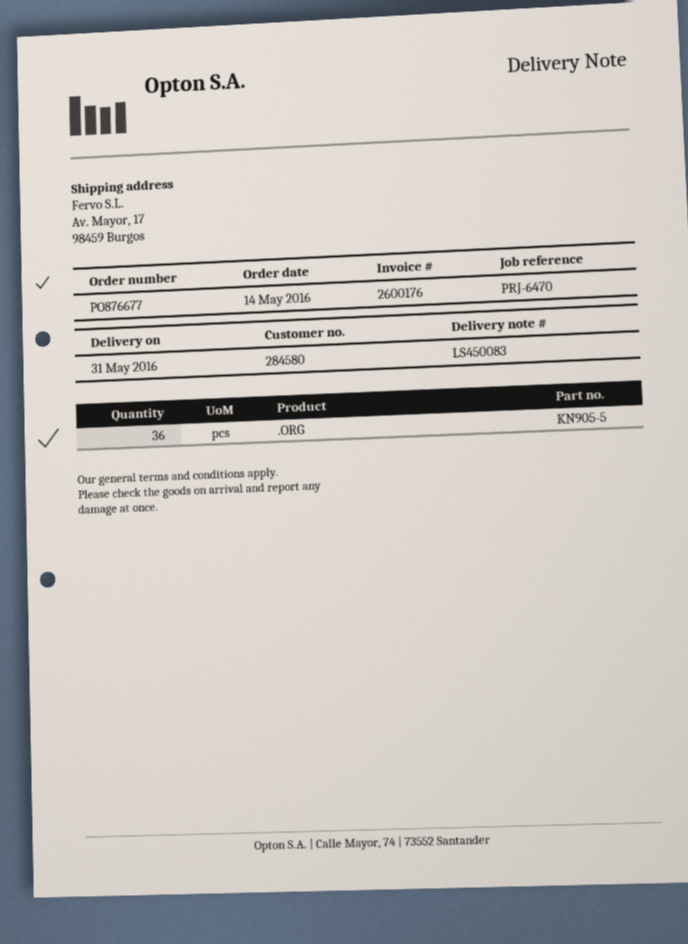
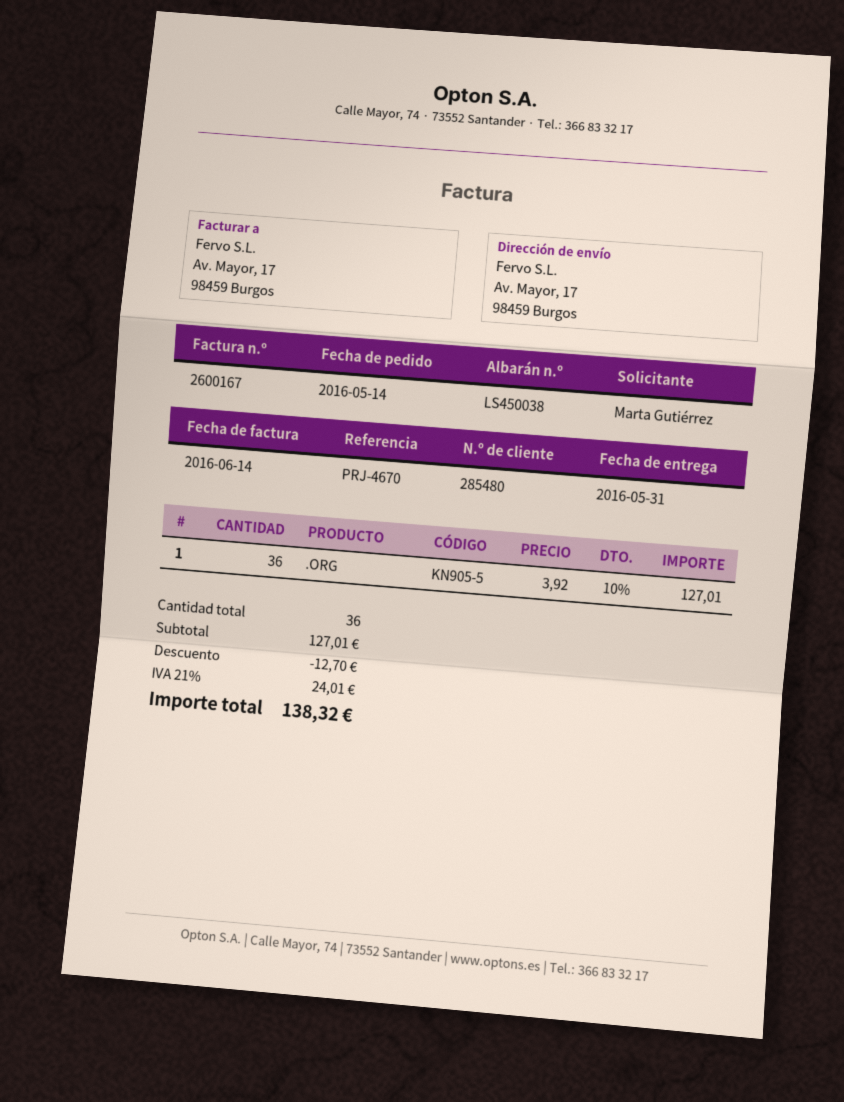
delivery note number: LS450083 -> LS450038
invoice number: 2600176 -> 2600167
customer number: 284580 -> 285480
reference: PRJ-6470 -> PRJ-4670

